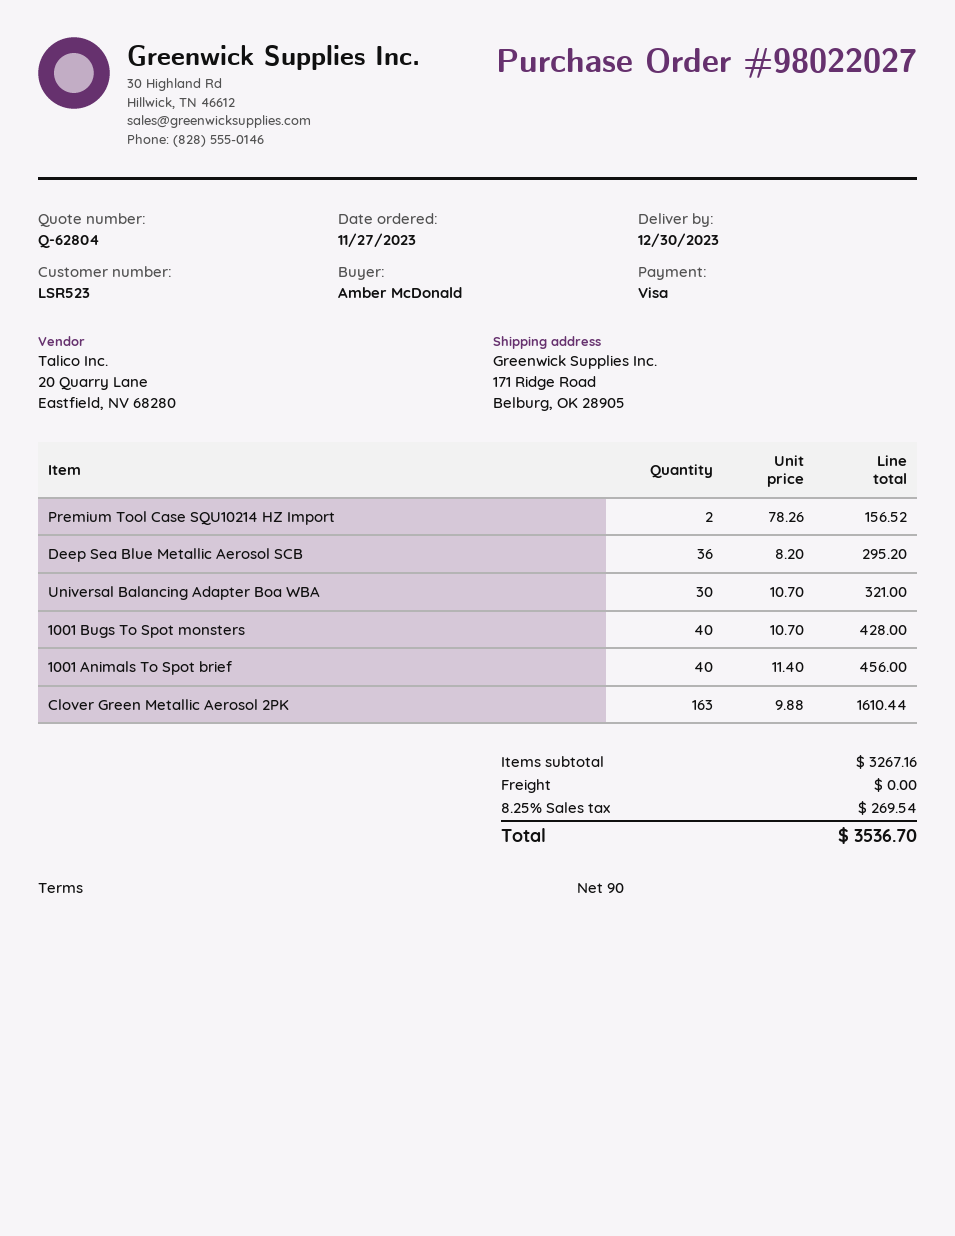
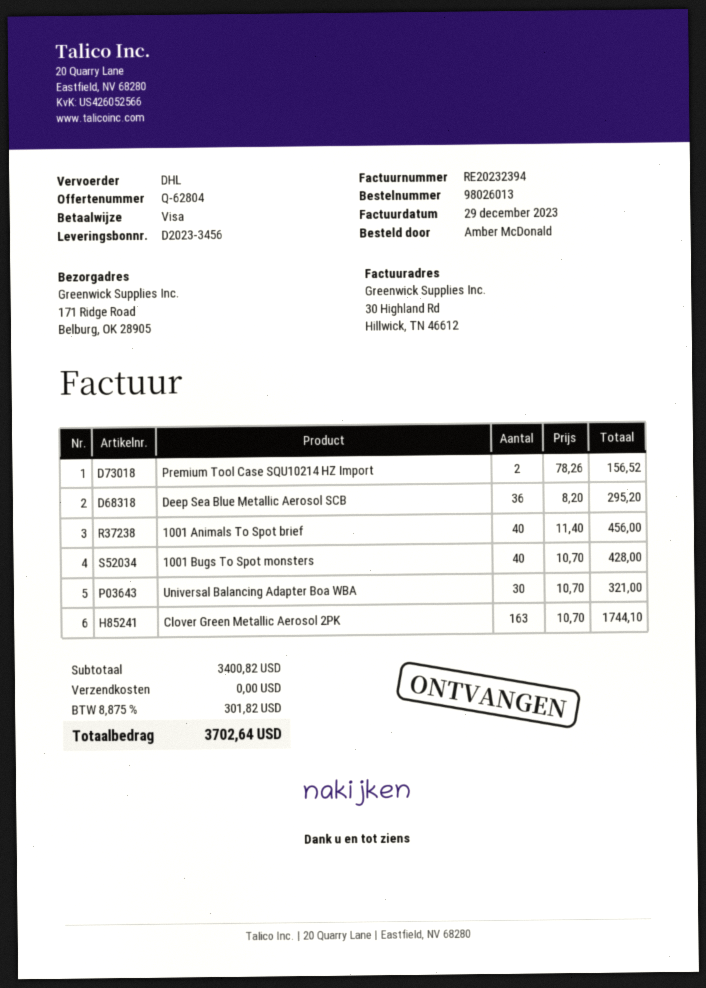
order number: 98022027 -> 98026013
Clover Green Metallic Aerosol 2PK: 163 x 9.88 = 1610.44 -> 163 x 10.70 = 1744.10
subtotal: 3267.16 -> 3400.82
tax: 8.25% = 269.54 -> 8.875% = 301.82
total: 3536.70 -> 3702.64

